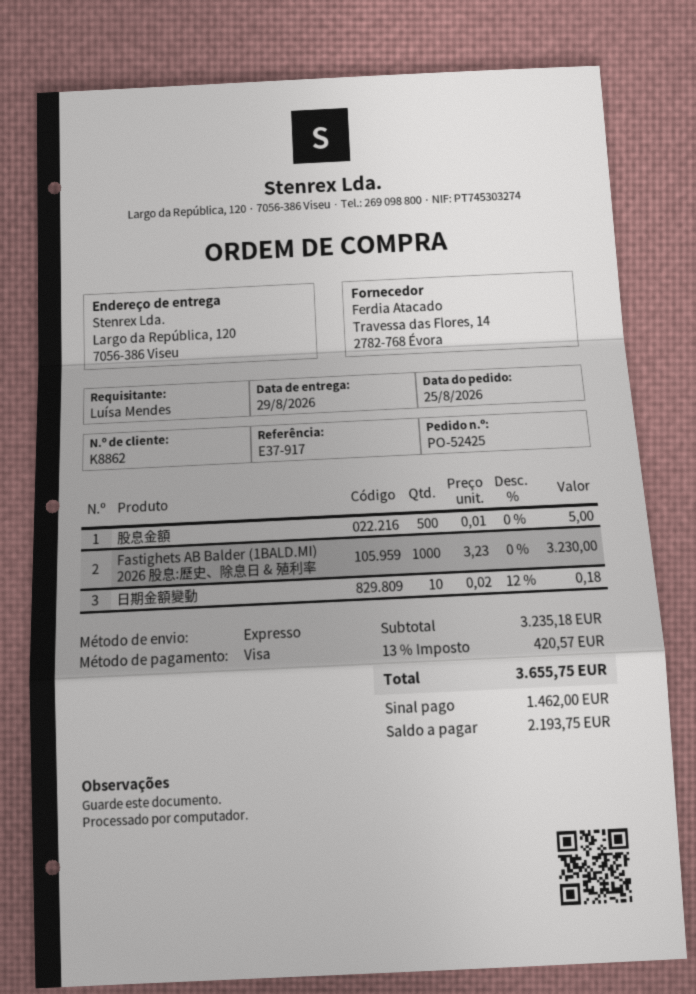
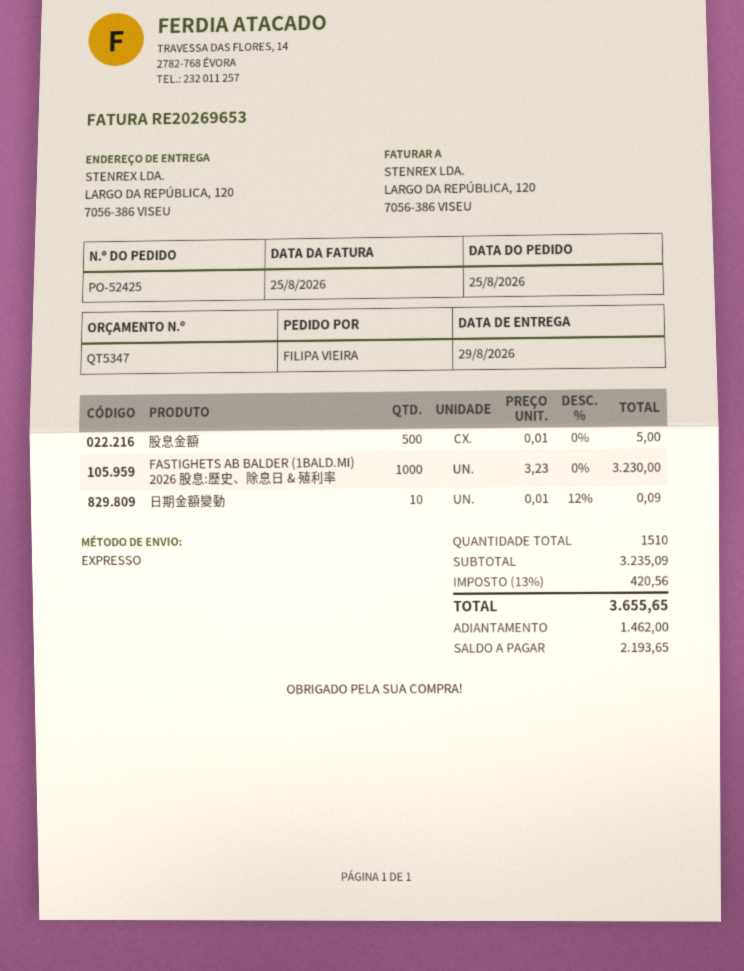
ordered by: Luísa Mendes -> FILIPA VIEIRA
日期金額變動: 10 x 0.02 - 12% = 0.18 -> 10 x 0.01 - 12% = 0.09
subtotal: 3235.18 -> 3235.09
tax: 13% = 420.57 -> 13% = 420.56
total: 3655.75 -> 3655.65
balance: 2193.75 -> 2193.65

